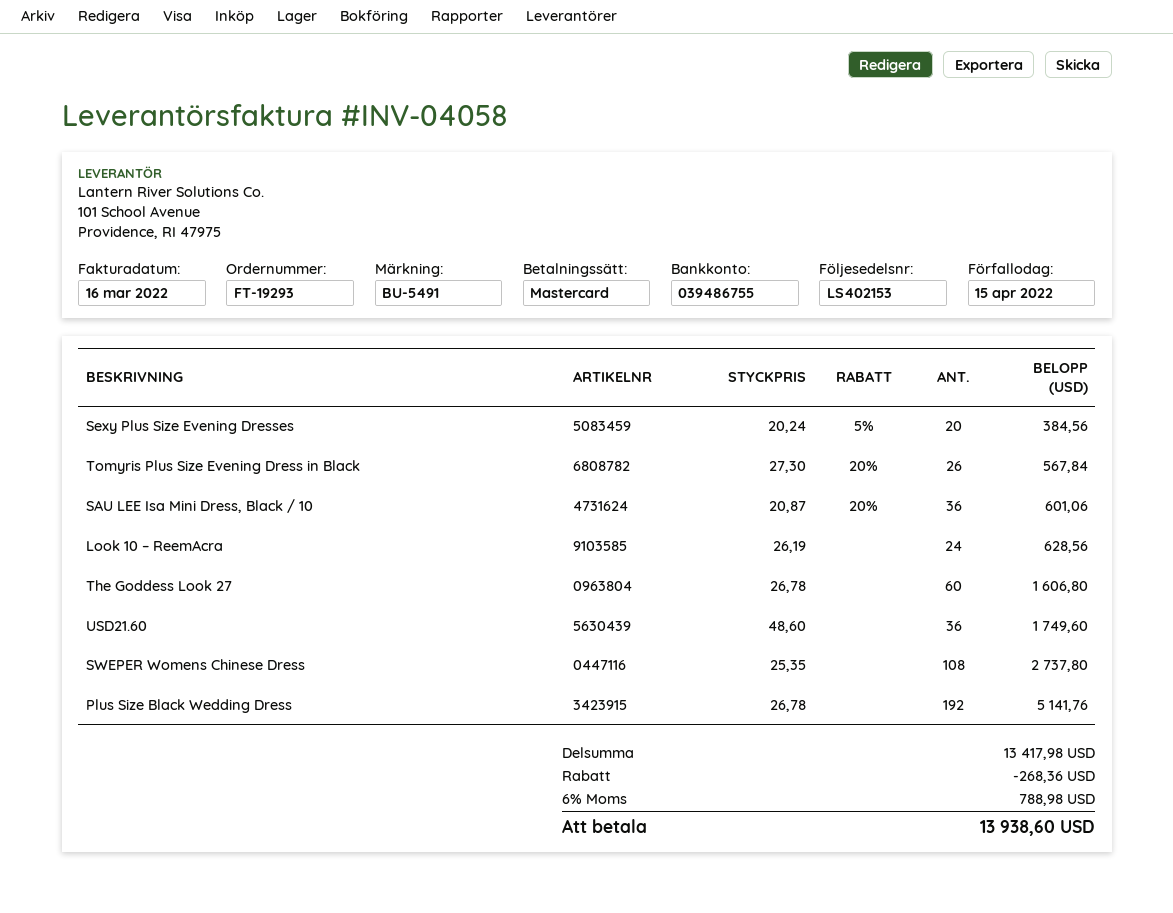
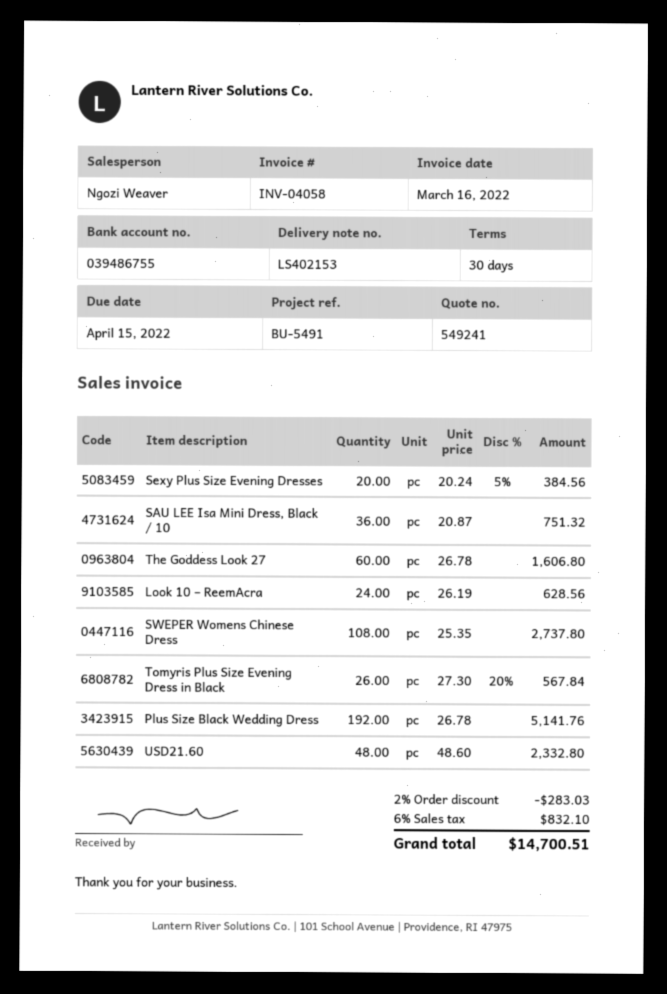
SAU LEE Isa Mini Dress, Black / 10: 36 x 20.87 - 20% = 601.06 -> 36 x 20.87 = 751.32
USD21.60: 36 x 48.60 = 1749.60 -> 48 x 48.60 = 2332.80
discount: 268.36 -> 283.03
tax: 6% = 788.98 -> 6% = 832.10
total: 13938.60 -> 14700.51

